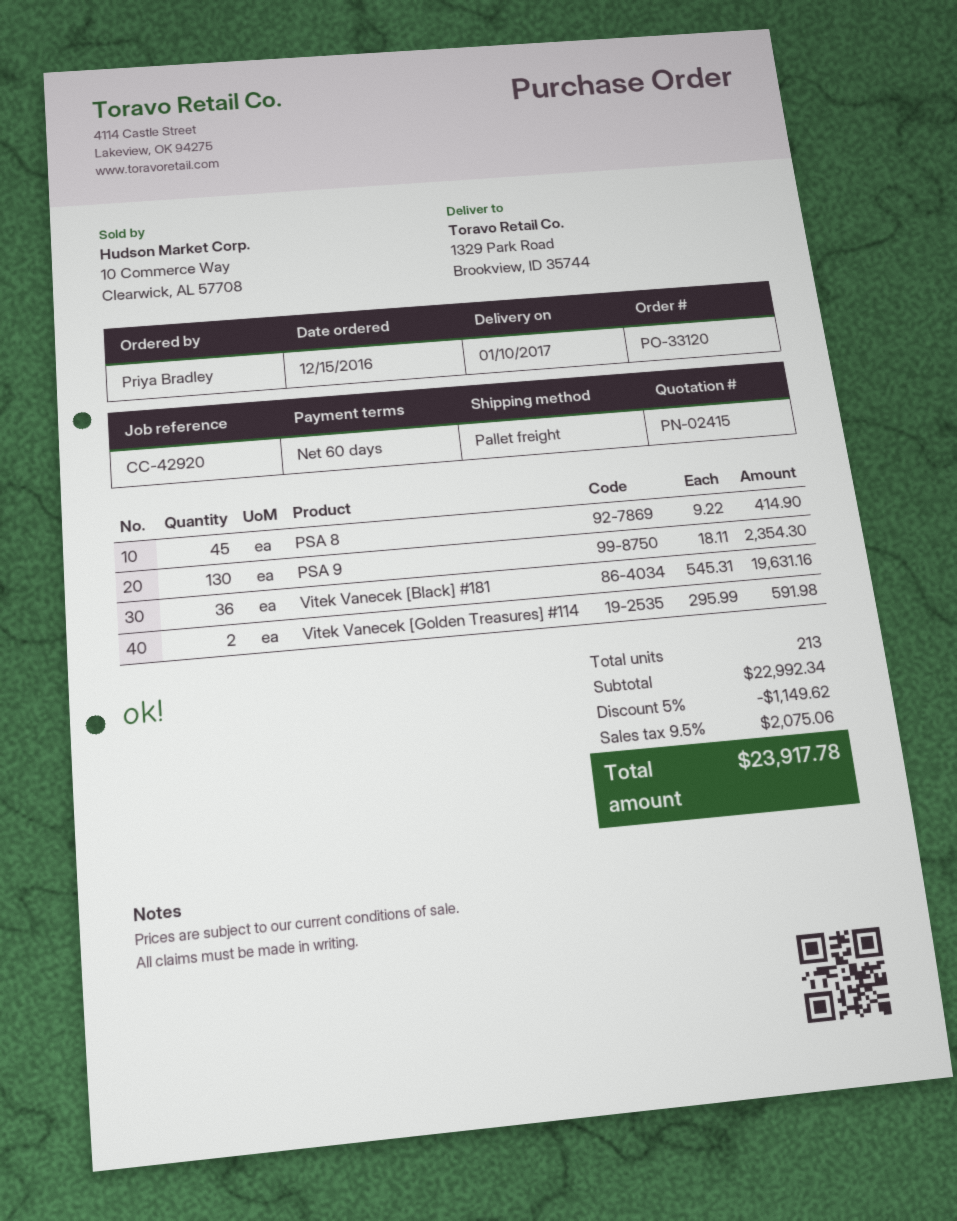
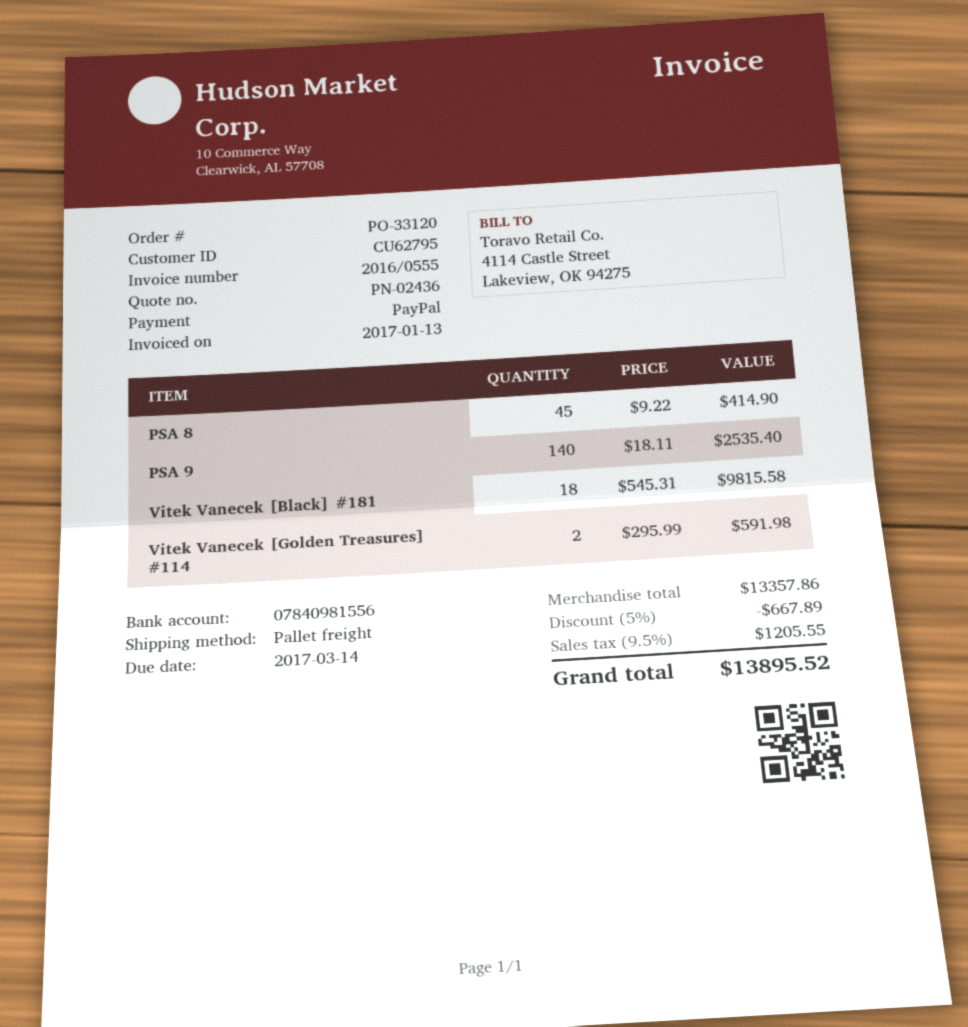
quote number: PN-02415 -> PN-02436
PSA 9: 130 x 18.11 = 2354.30 -> 140 x 18.11 = 2535.40
Vitek Vanecek [Black] #181: 36 x 545.31 = 19631.16 -> 18 x 545.31 = 9815.58
subtotal: 22992.34 -> 13357.86
discount: 5% = 1149.62 -> 5% = 667.89
tax: 9.5% = 2075.06 -> 9.5% = 1205.55
total: 23917.78 -> 13895.52

